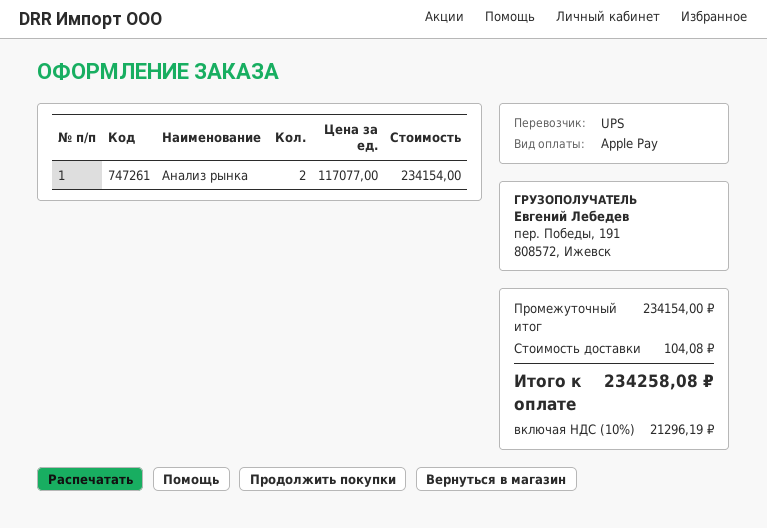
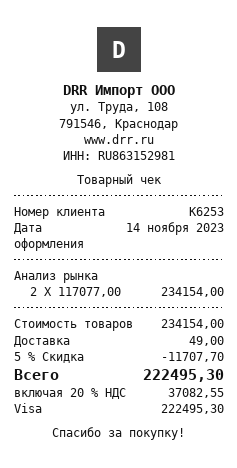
payment method: Apple Pay -> Visa
discount: none -> 5% = 11707.70
shipping: 104.08 -> 49.00
tax: 10% = 21296.19 -> 20% = 37082.55
total: 234258.08 -> 222495.30

